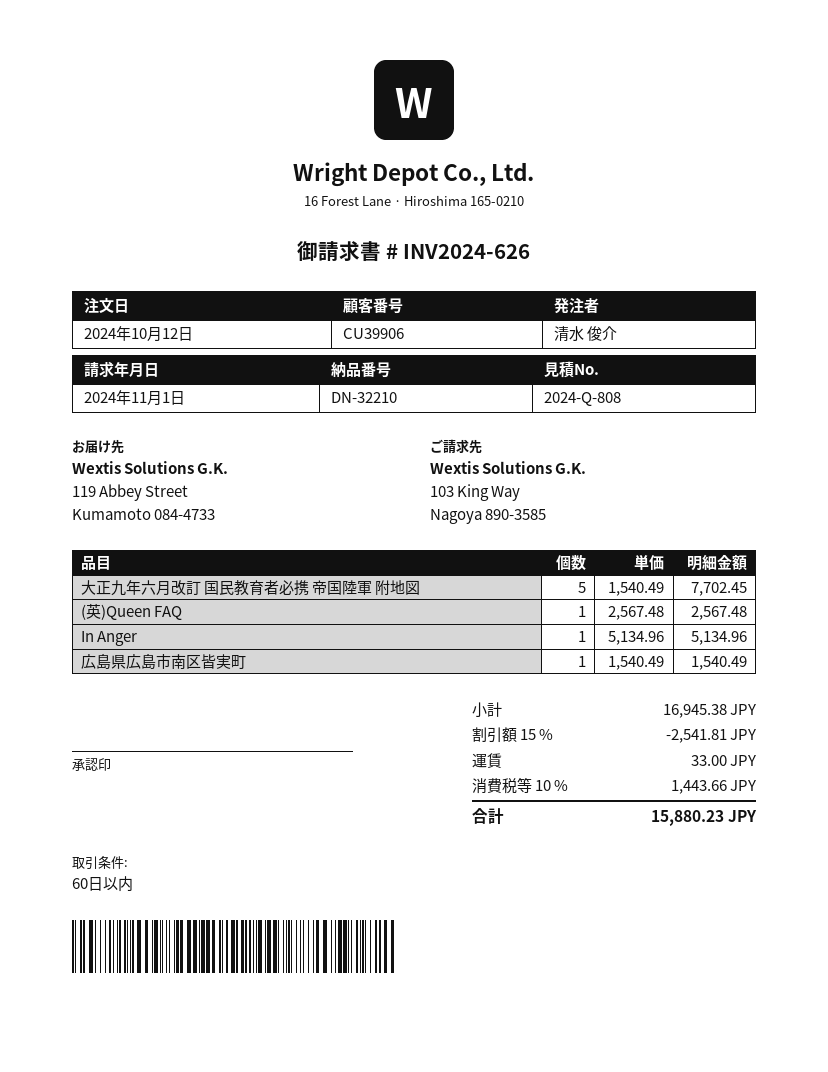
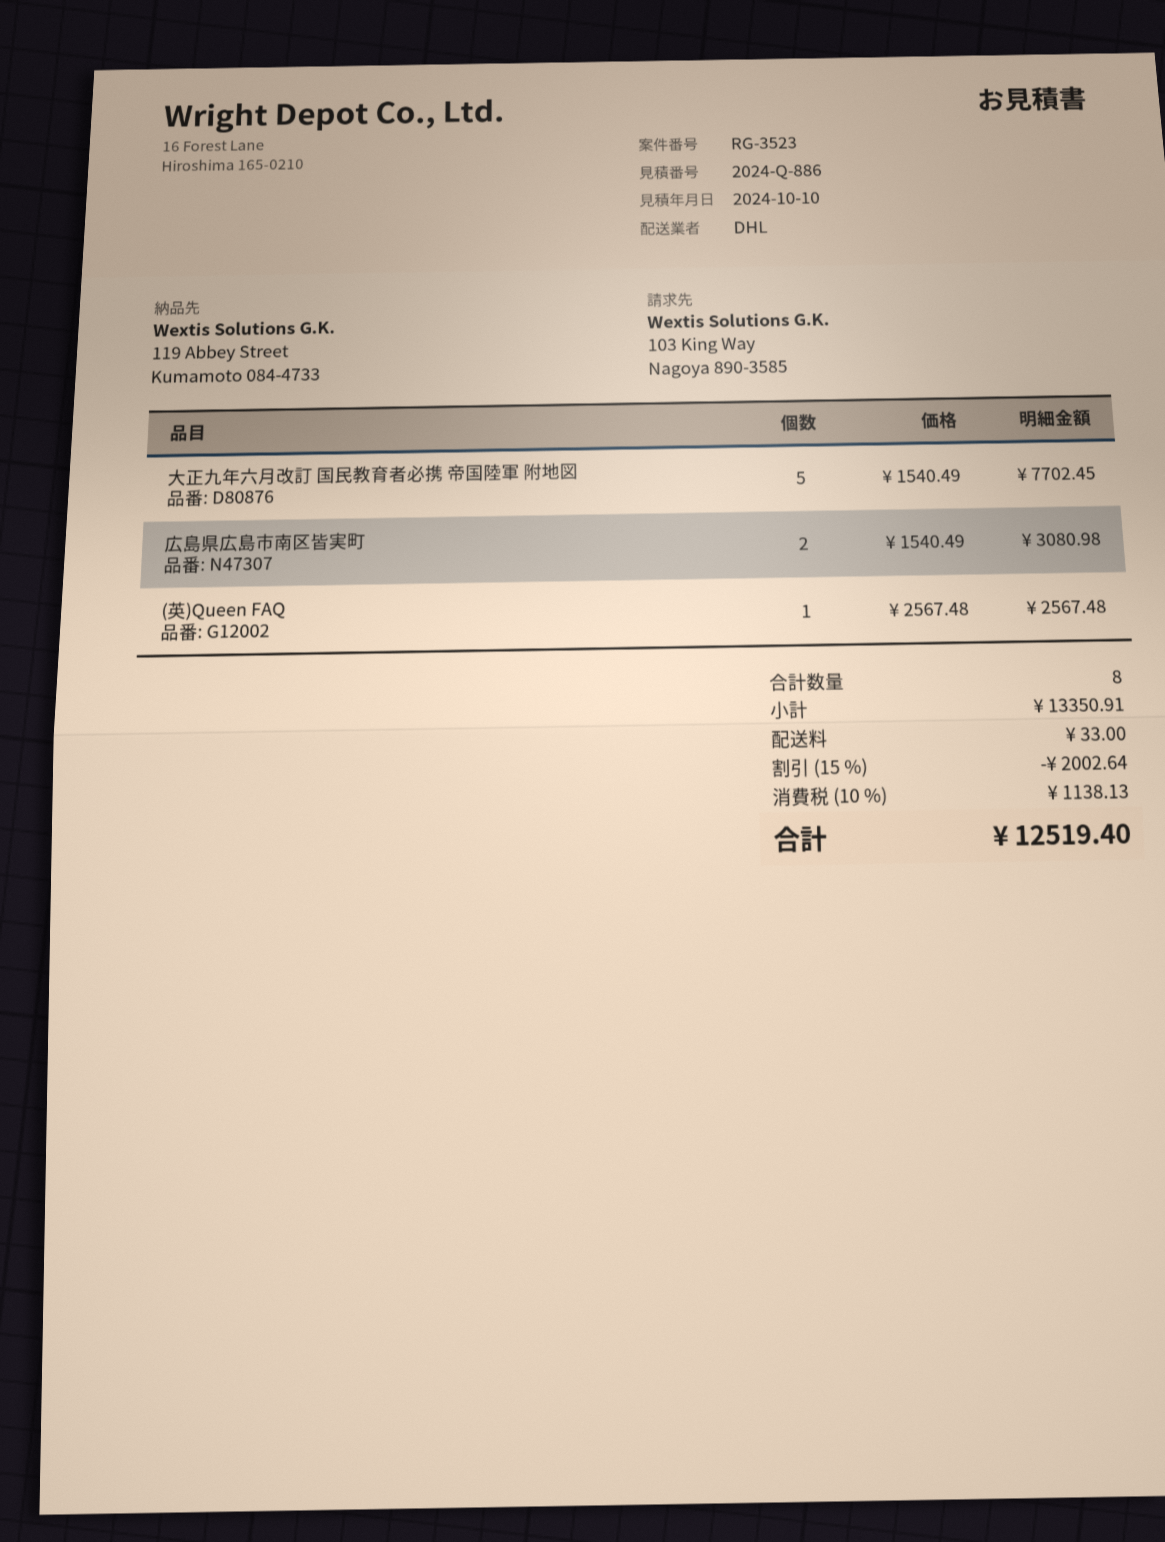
quote number: 2024-Q-808 -> 2024-Q-886
In Anger: 1 x 5134.96 = 5134.96 -> none
広島県広島市南区皆実町: 1 x 1540.49 = 1540.49 -> 2 x 1540.49 = 3080.98
subtotal: 16945.38 -> 13350.91
discount: 15% = 2541.81 -> 15% = 2002.64
tax: 10% = 1443.66 -> 10% = 1138.13
total: 15880.23 -> 12519.40

